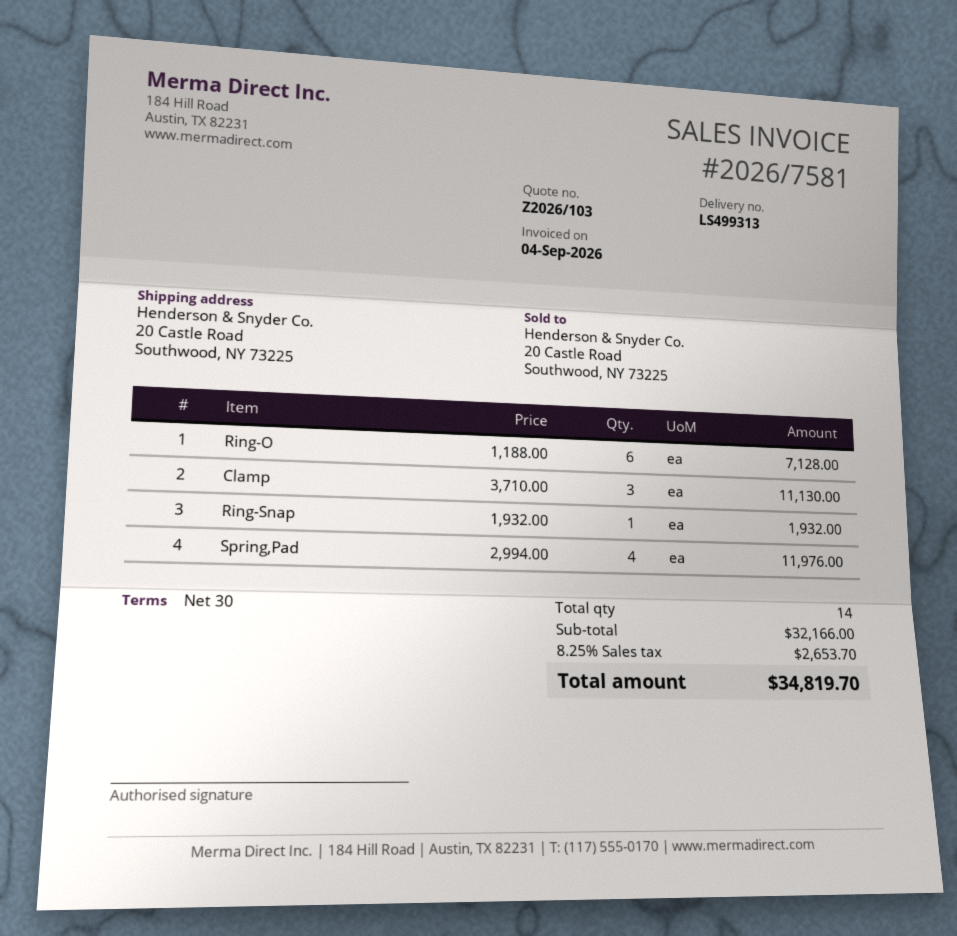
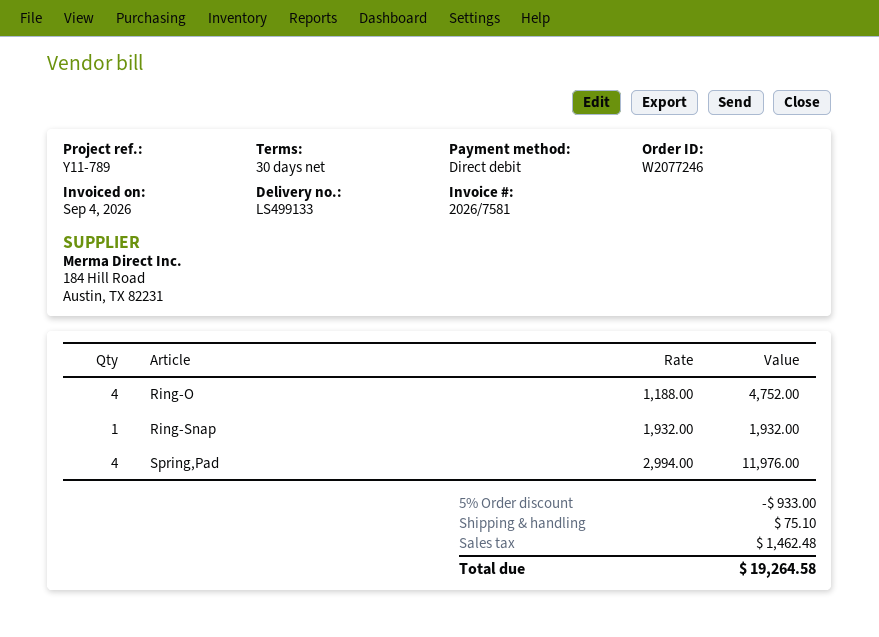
delivery note number: LS499313 -> LS499133
Ring-O: 6 x 1188.00 = 7128.00 -> 4 x 1188.00 = 4752.00
Clamp: 3 x 3710.00 = 11130.00 -> none
discount: none -> 5% = 933.00
shipping: none -> 75.10
tax: 2653.70 -> 1462.48
total: 34819.70 -> 19264.58

